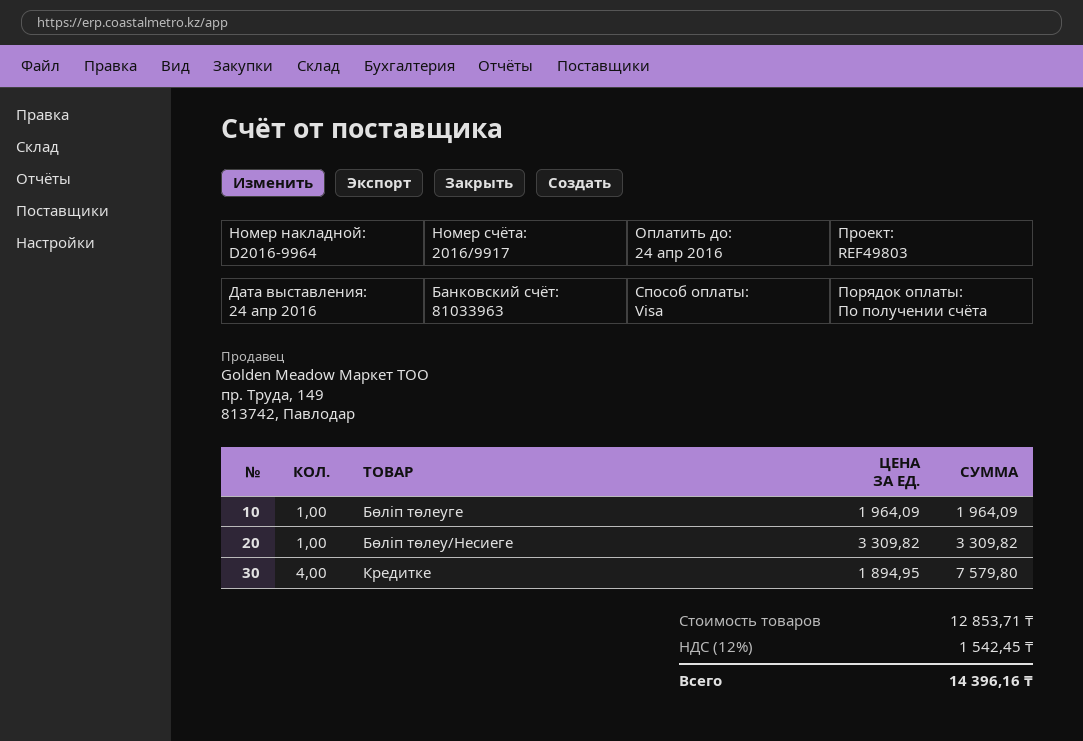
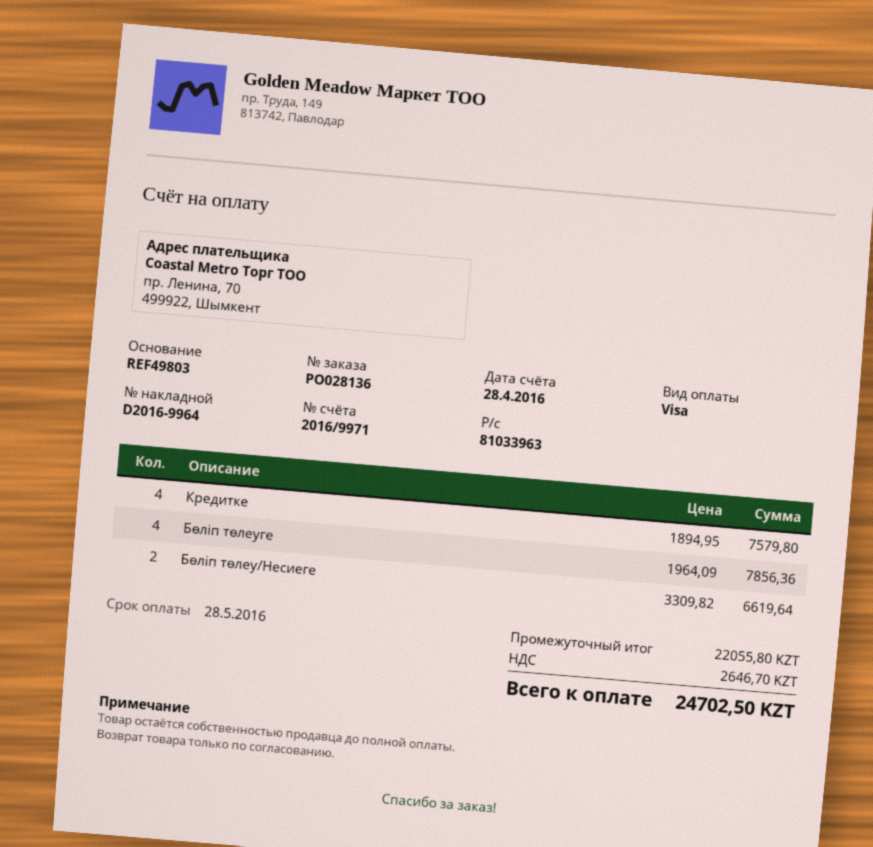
invoice number: 2016/9917 -> 2016/9971
invoice date: 2016-04-24 -> 2016-04-28
due date: 2016-04-24 -> 2016-05-28
Бөліп төлеуге: 1 x 1964.09 = 1964.09 -> 4 x 1964.09 = 7856.36
Бөліп төлеу/Несиеге: 1 x 3309.82 = 3309.82 -> 2 x 3309.82 = 6619.64
subtotal: 12853.71 -> 22055.80
tax: 1542.45 -> 2646.70
total: 14396.16 -> 24702.50

